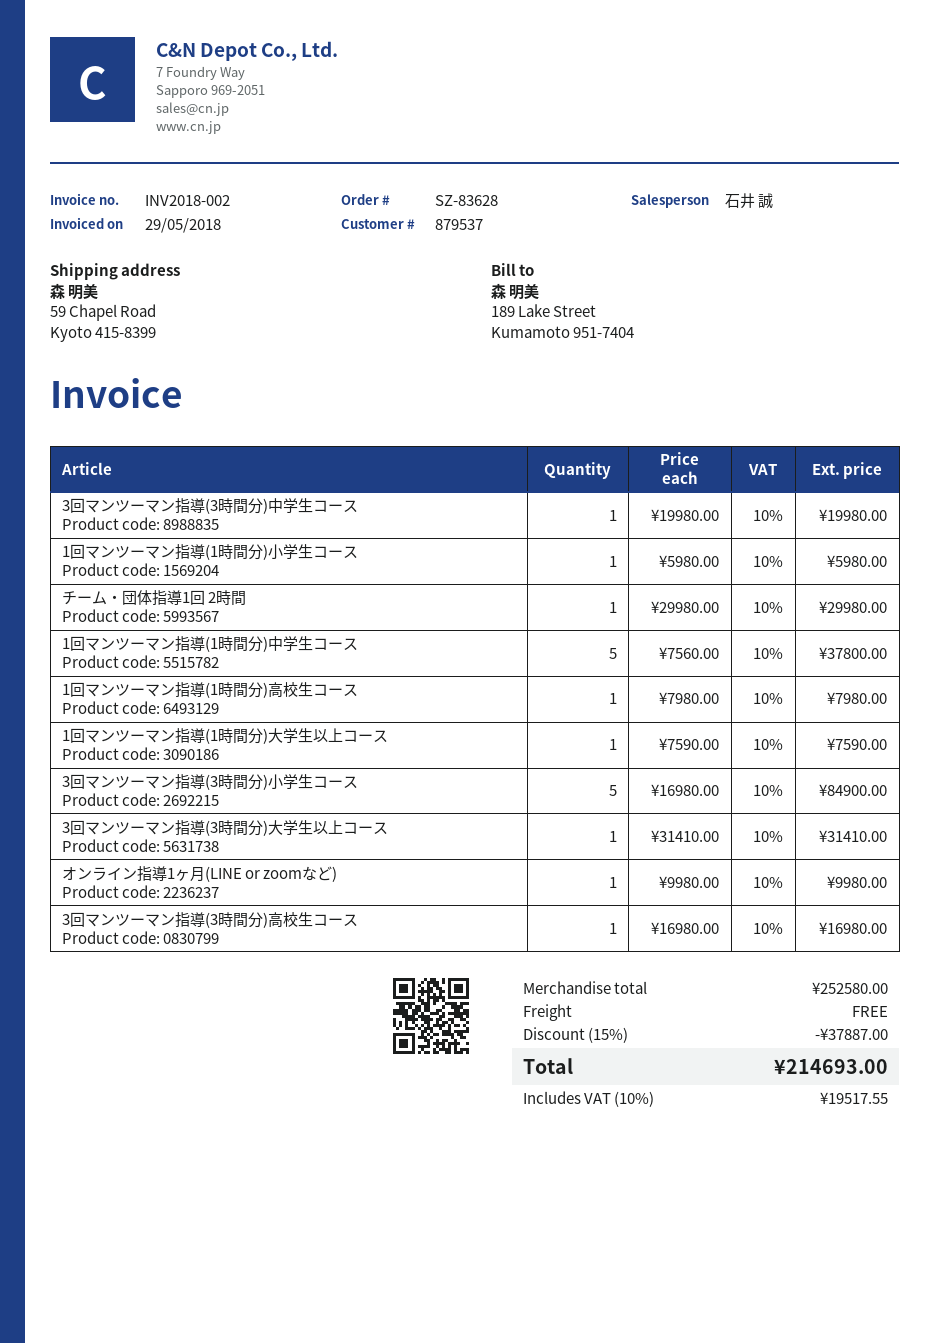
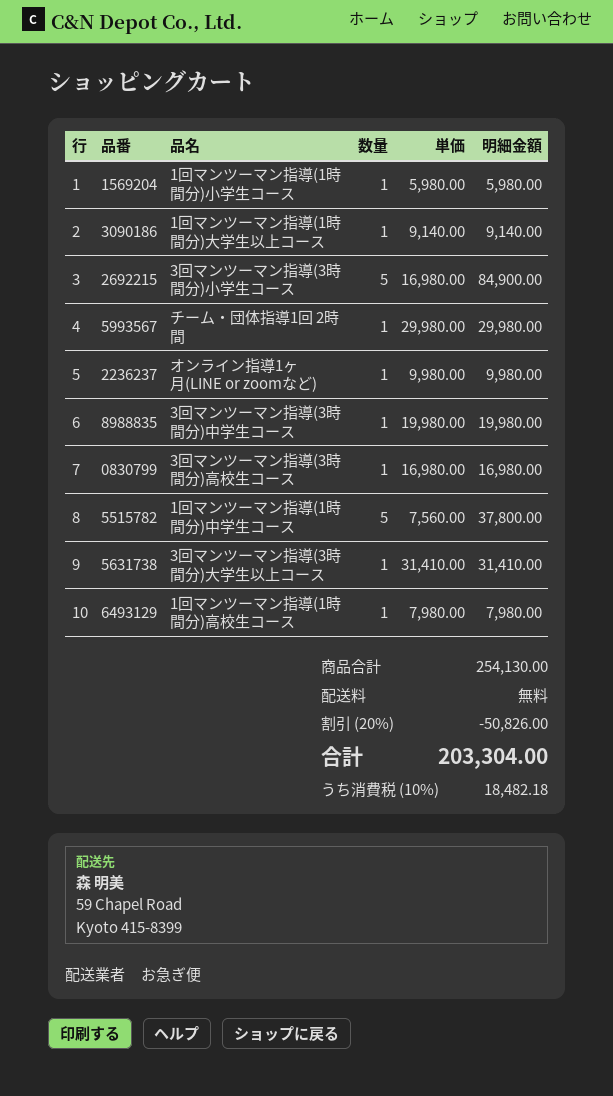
1回マンツーマン指導(1時間分)大学生以上コース: 1 x 7590.00 = 7590.00 -> 1 x 9140.00 = 9140.00
subtotal: 252580.00 -> 254130.00
discount: 15% = 37887.00 -> 20% = 50826.00
tax: 10% = 19517.55 -> 10% = 18482.18
total: 214693.00 -> 203304.00

